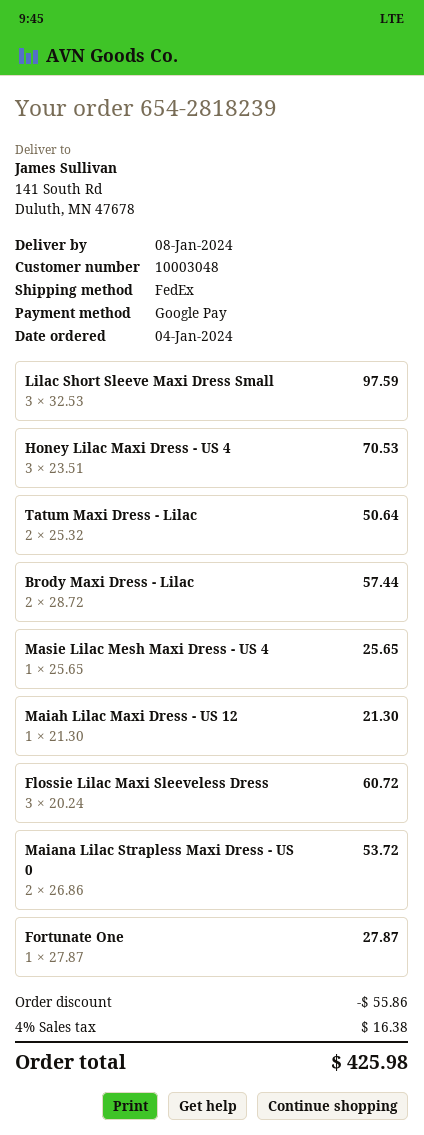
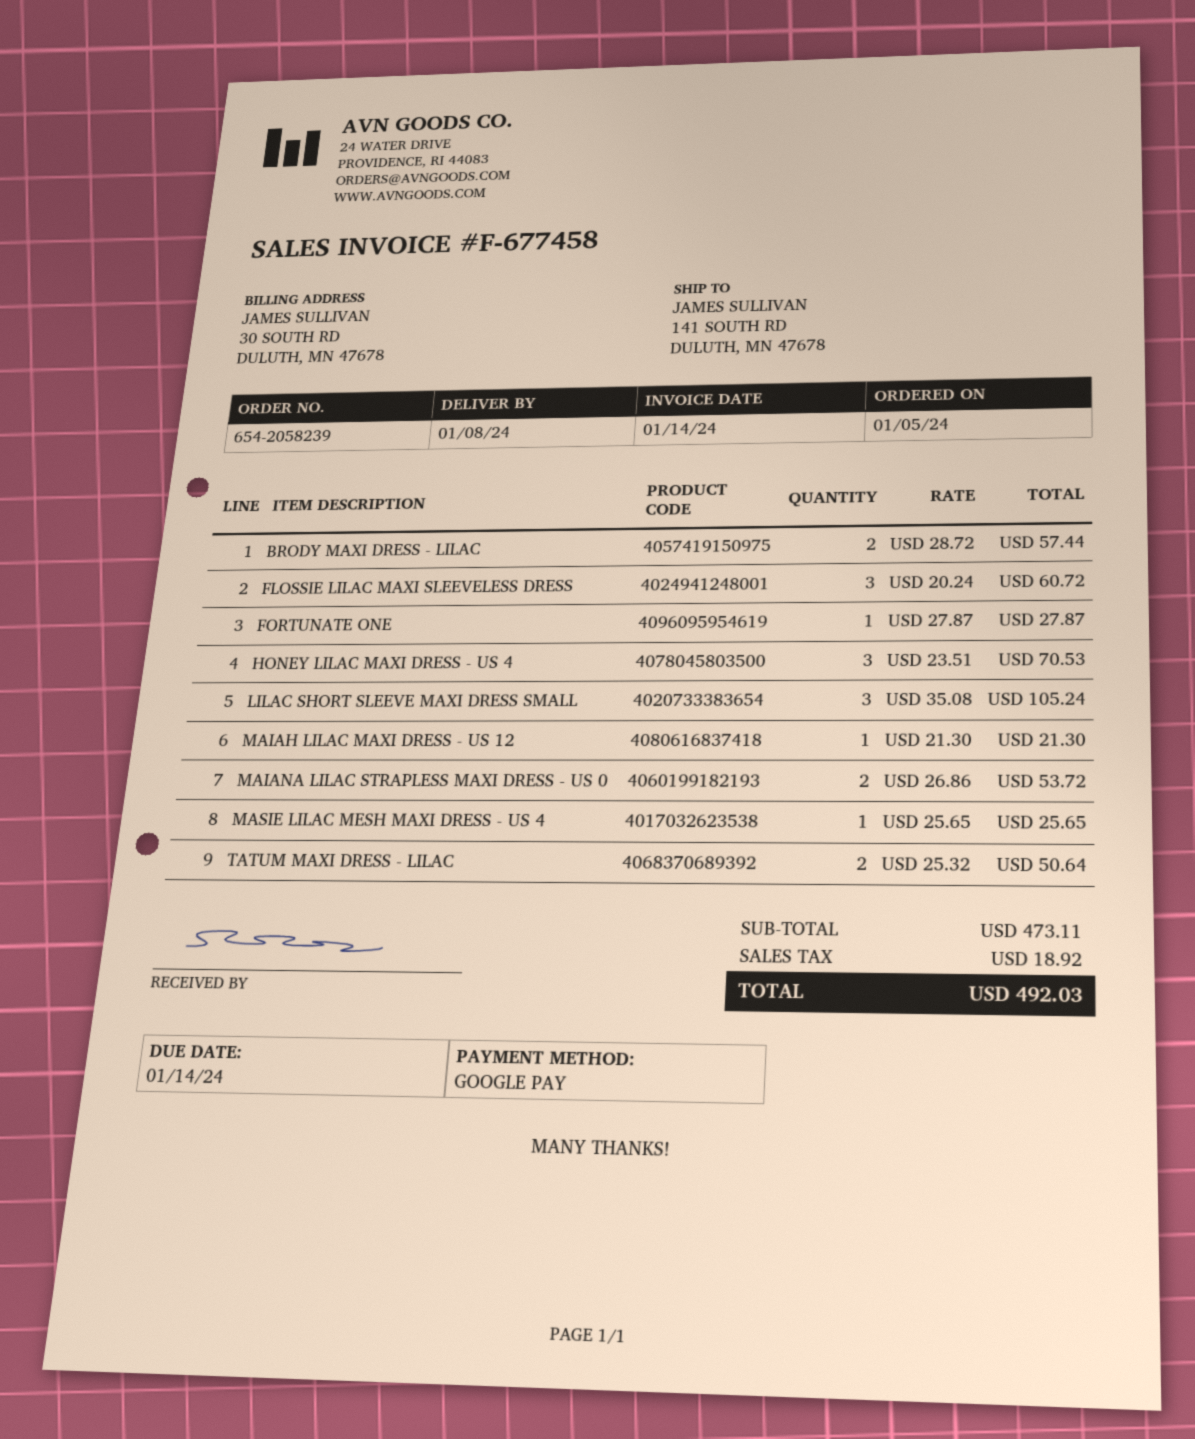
order number: 654-2818239 -> 654-2058239
order date: 2024-01-04 -> 2024-01-05
Lilac Short Sleeve Maxi Dress Small: 3 x 32.53 = 97.59 -> 3 x 35.08 = 105.24
discount: 55.86 -> none
tax: 16.38 -> 18.92
total: 425.98 -> 492.03

